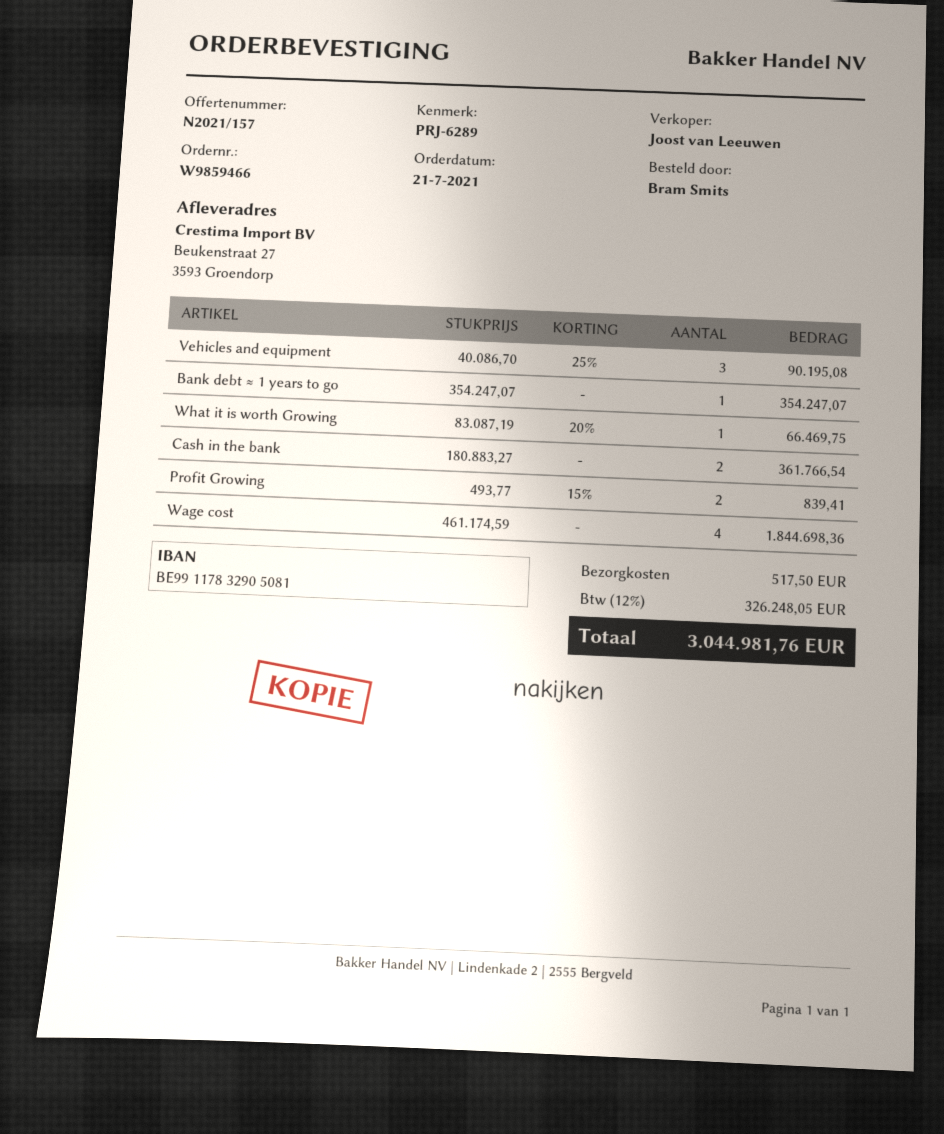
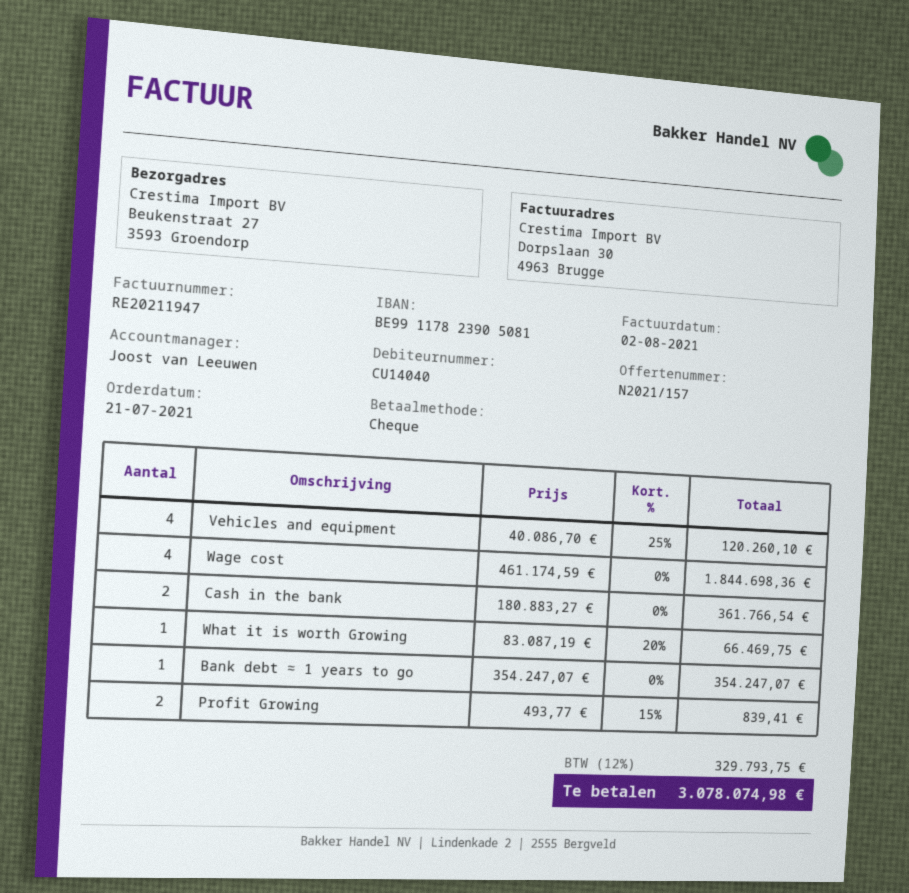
bank account: BE99117832905081 -> BE99117823905081
Vehicles and equipment: 3 x 40086.70 - 25% = 90195.08 -> 4 x 40086.70 - 25% = 120260.10
shipping: 517.50 -> none
tax: 12% = 326248.05 -> 12% = 329793.75
total: 3044981.76 -> 3078074.98

